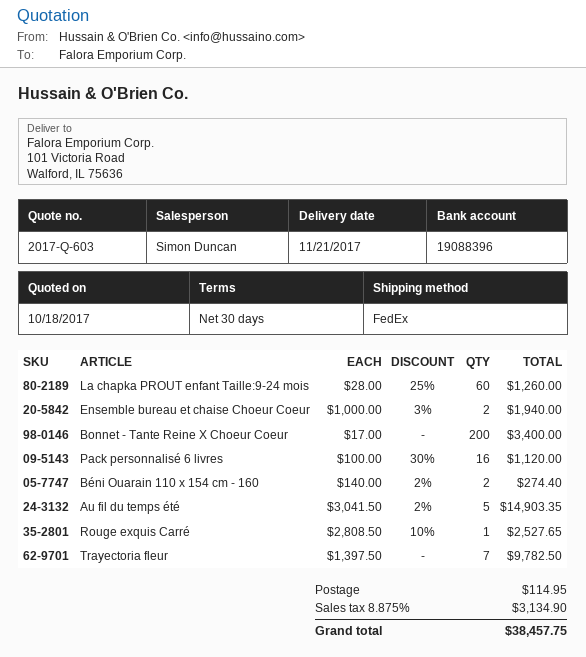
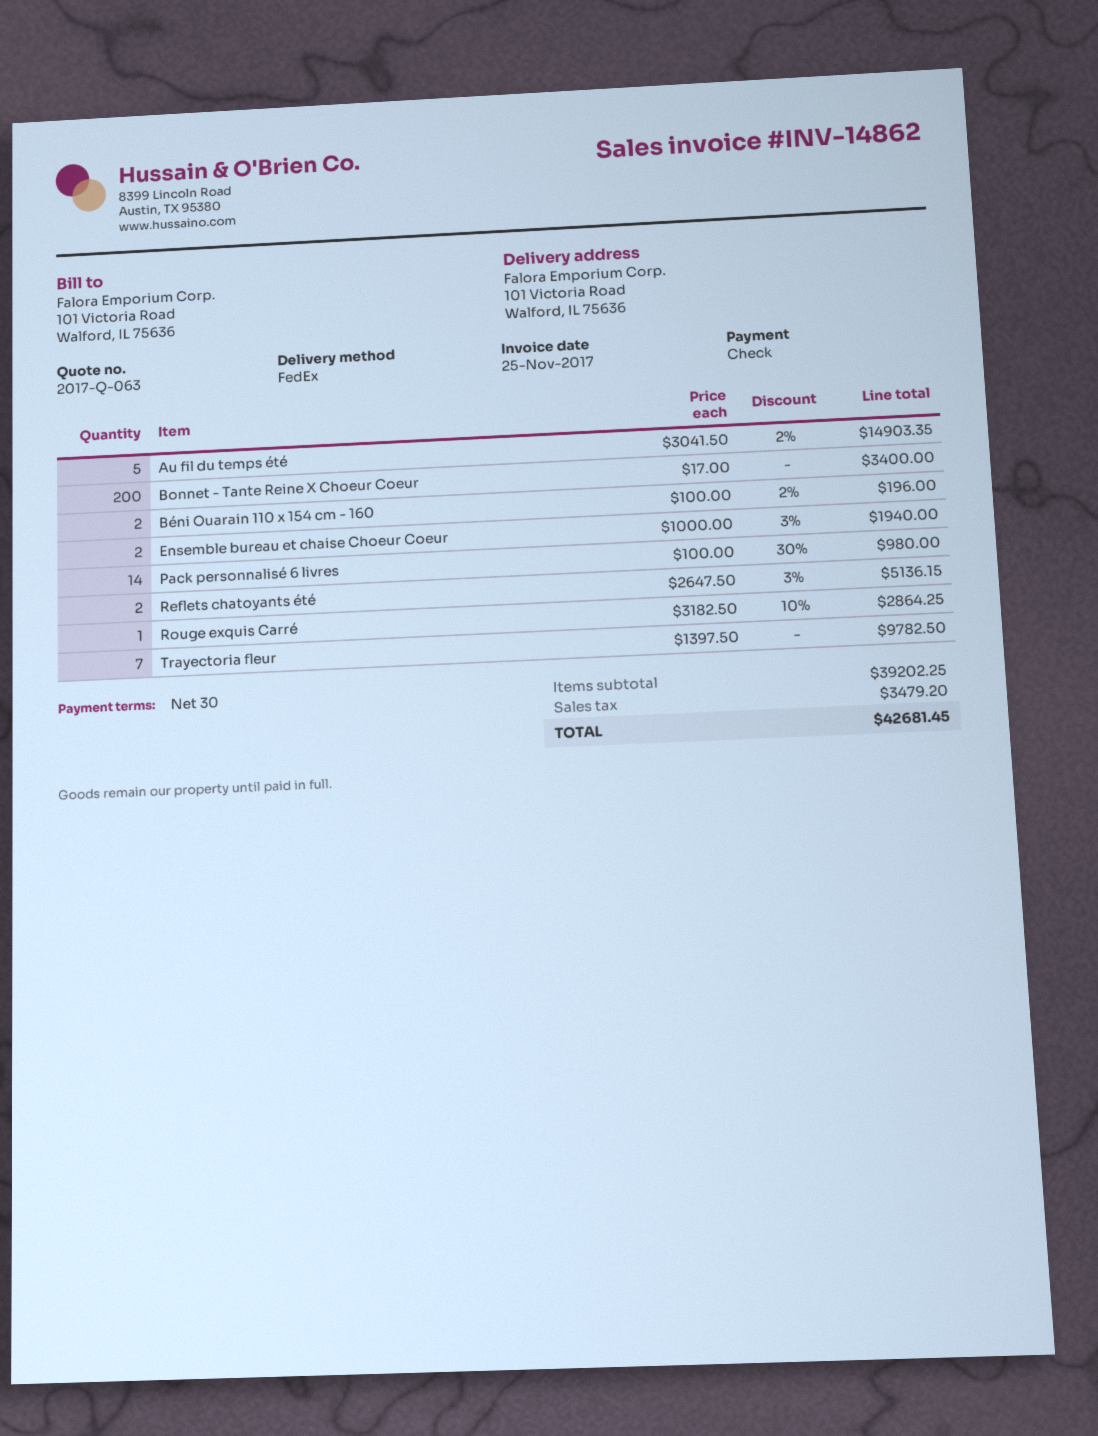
quote number: 2017-Q-603 -> 2017-Q-063
La chapka PROUT enfant Taille:9-24 mois: 60 x 28.00 - 25% = 1260.00 -> none
Pack personnalisé 6 livres: 16 x 100.00 - 30% = 1120.00 -> 14 x 100.00 - 30% = 980.00
Béni Ouarain 110 x 154 cm - 160: 2 x 140.00 - 2% = 274.40 -> 2 x 100.00 - 2% = 196.00
Rouge exquis Carré: 1 x 2808.50 - 10% = 2527.65 -> 1 x 3182.50 - 10% = 2864.25
Reflets chatoyants été: none -> 2 x 2647.50 - 3% = 5136.15
shipping: 114.95 -> none
tax: 3134.90 -> 3479.20
total: 38457.75 -> 42681.45

